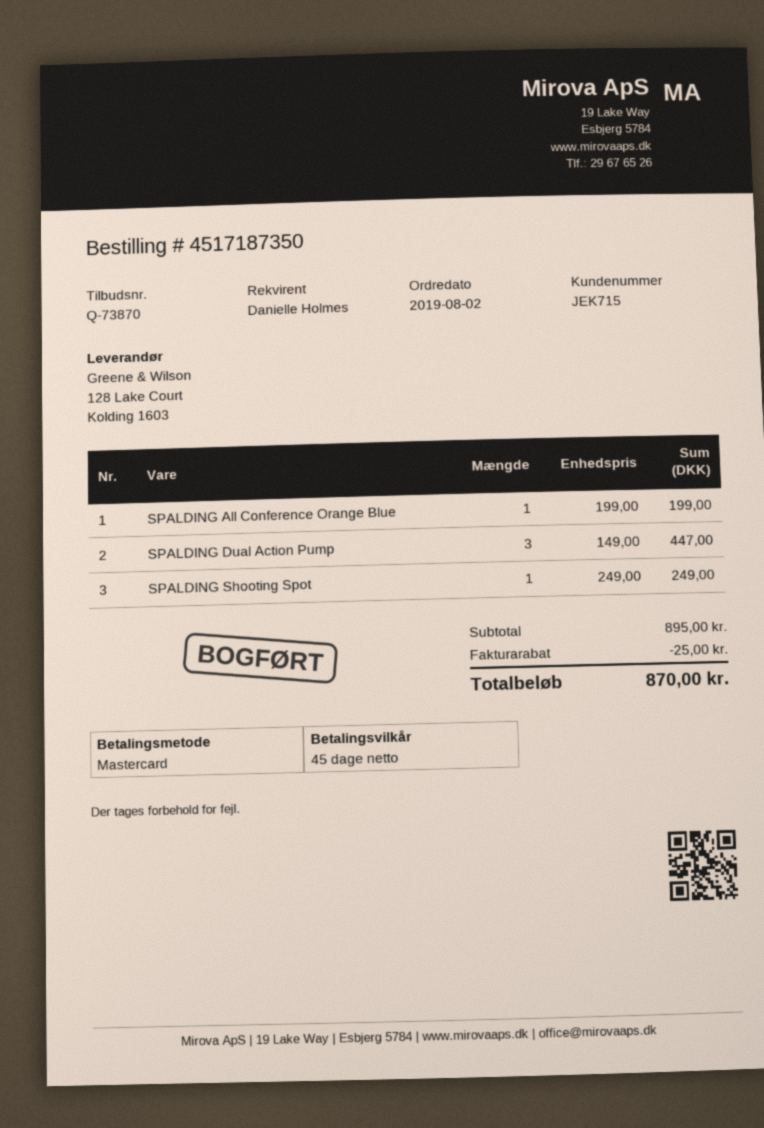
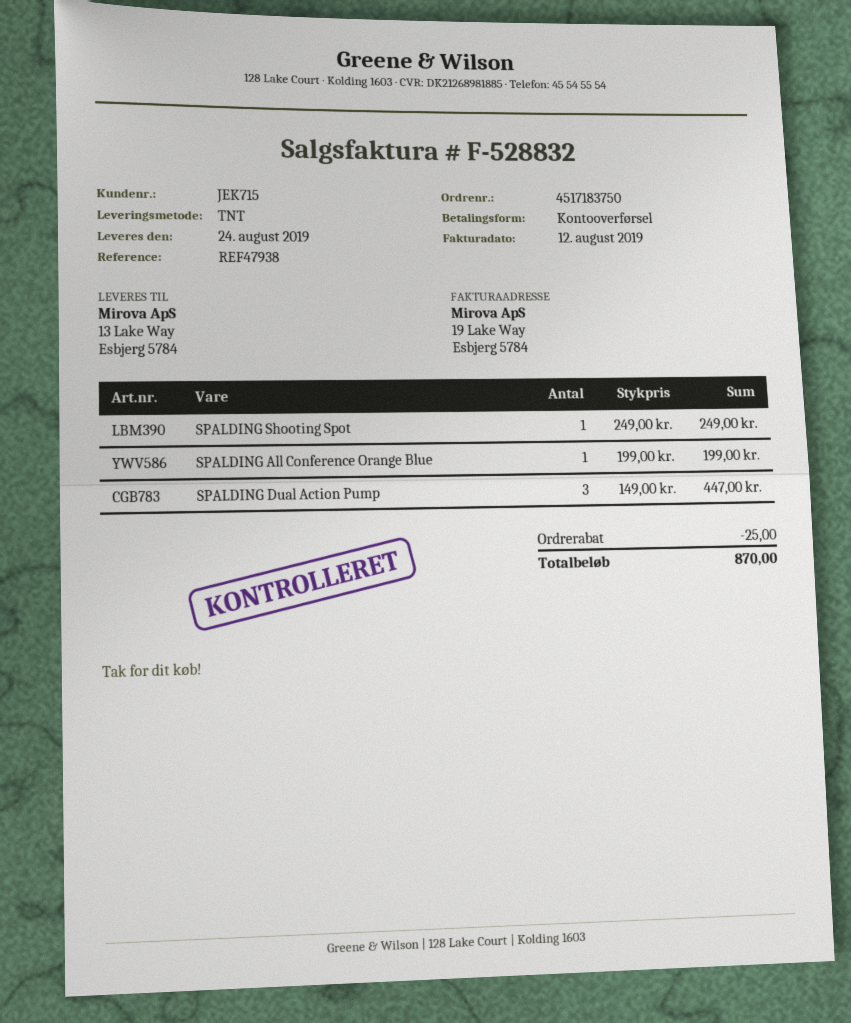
order number: 4517187350 -> 4517183750
payment method: Mastercard -> bank transfer

